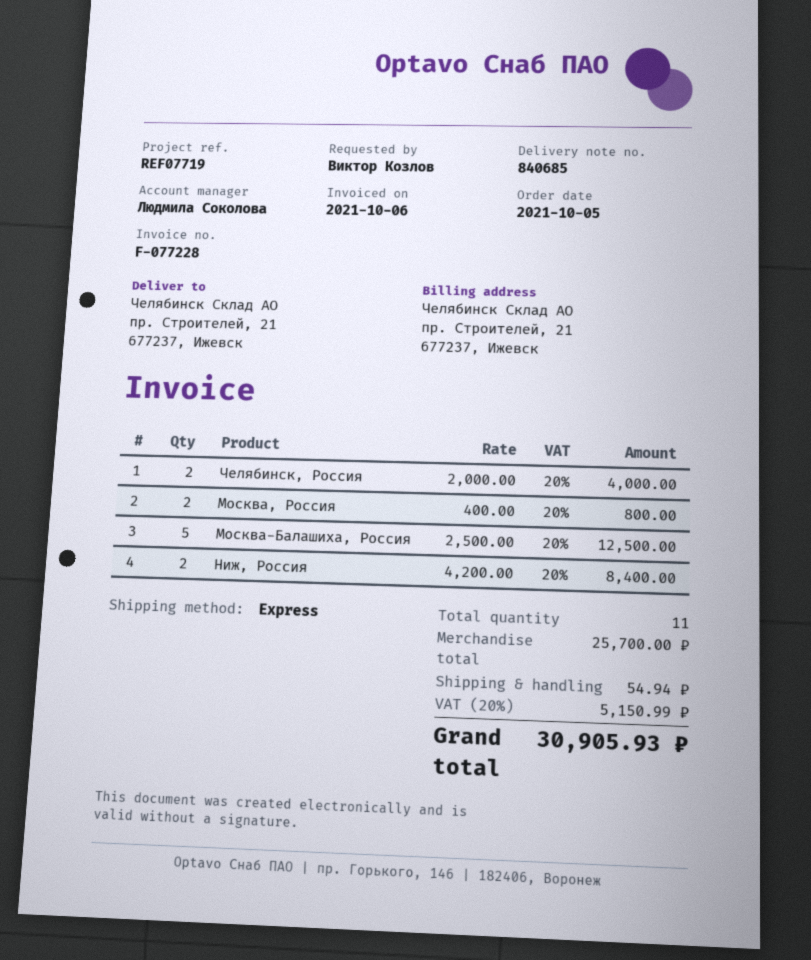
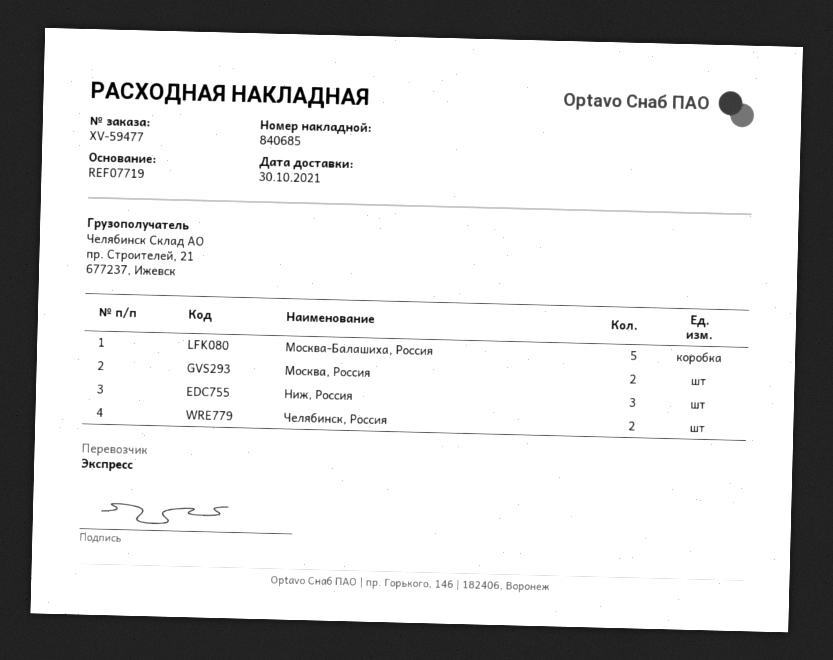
Ниж, Россия: 2 -> 3

